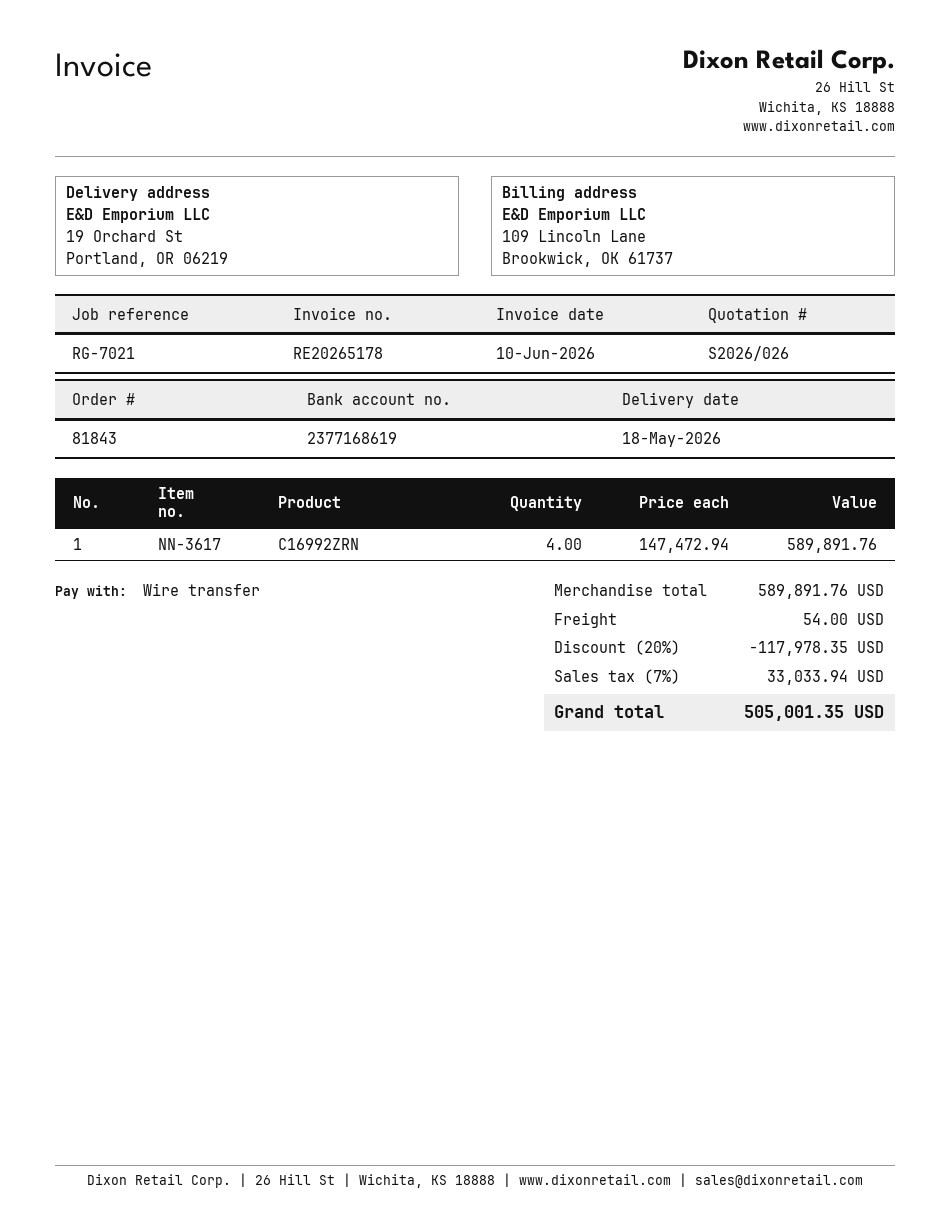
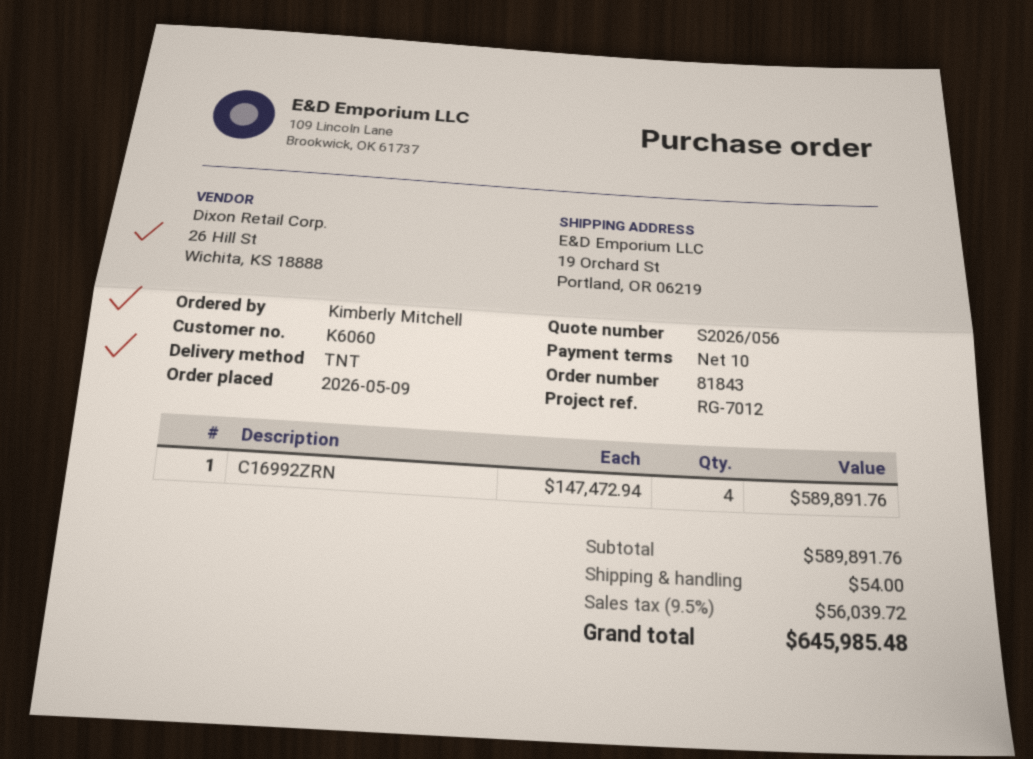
quote number: S2026/026 -> S2026/056
reference: RG-7021 -> RG-7012
discount: 20% = 117978.35 -> none
tax: 7% = 33033.94 -> 9.5% = 56039.72
total: 505001.35 -> 645985.48

